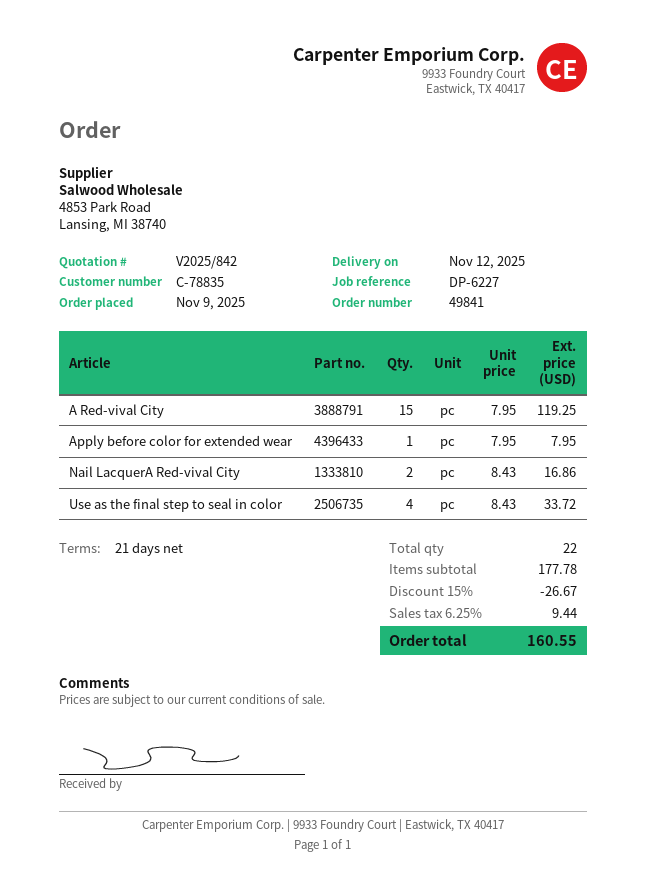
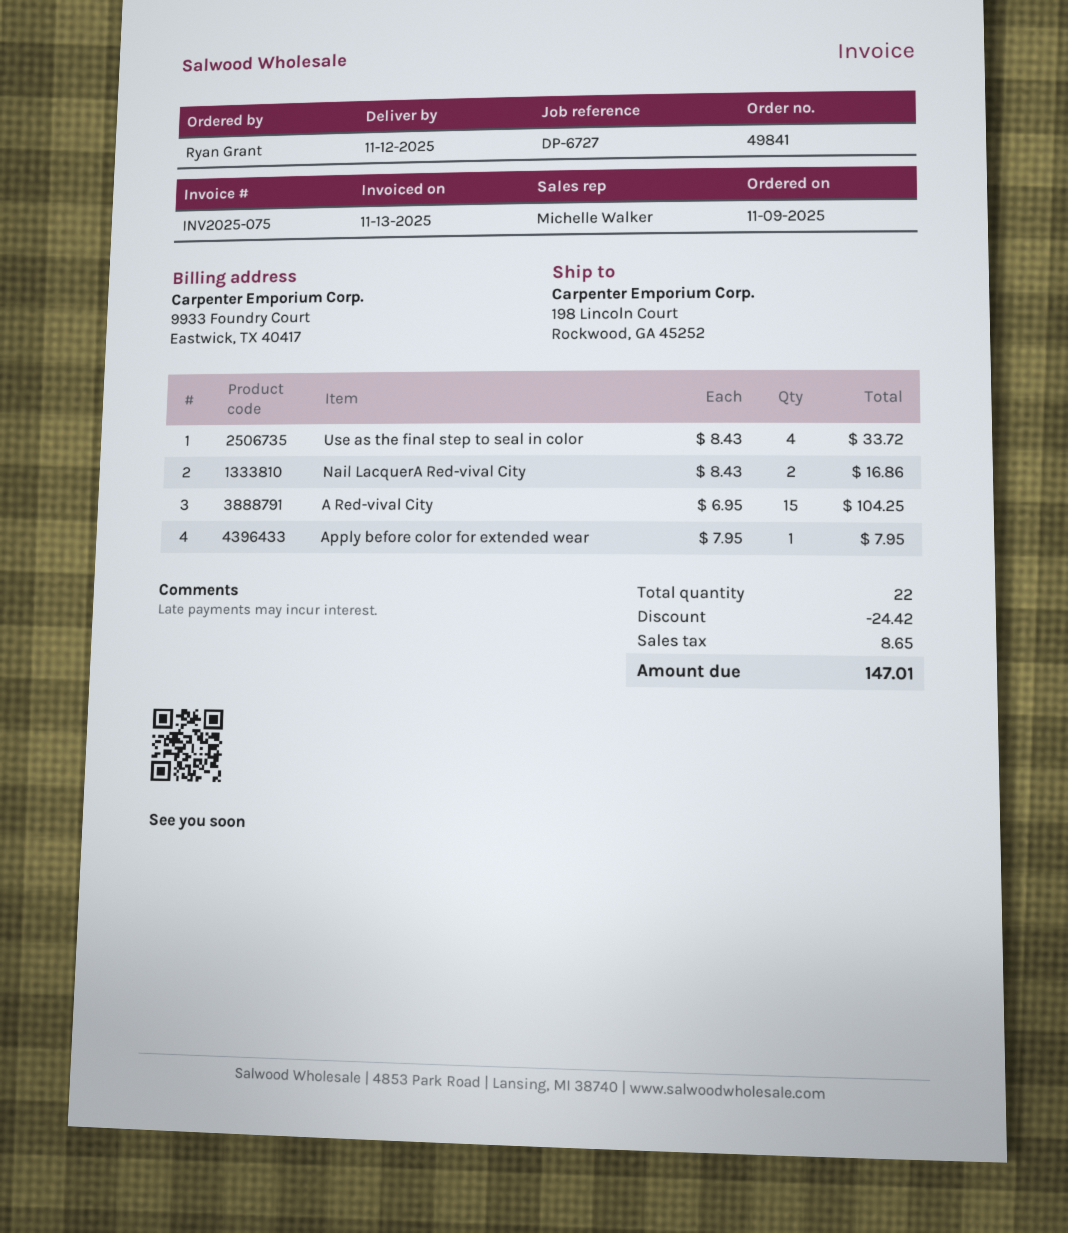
reference: DP-6227 -> DP-6727
A Red-vival City: 15 x 7.95 = 119.25 -> 15 x 6.95 = 104.25
discount: 26.67 -> 24.42
tax: 9.44 -> 8.65
total: 160.55 -> 147.01

